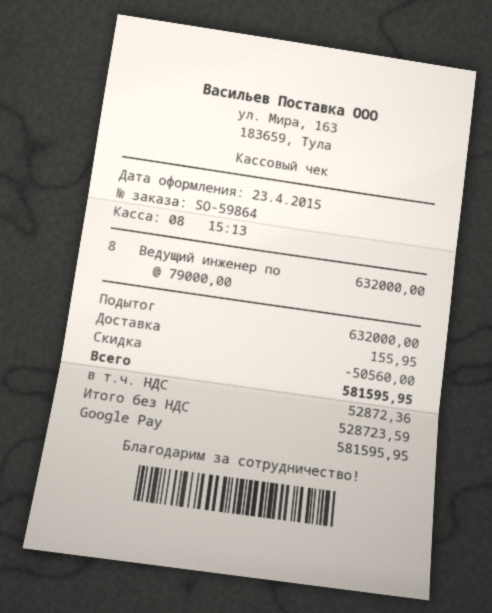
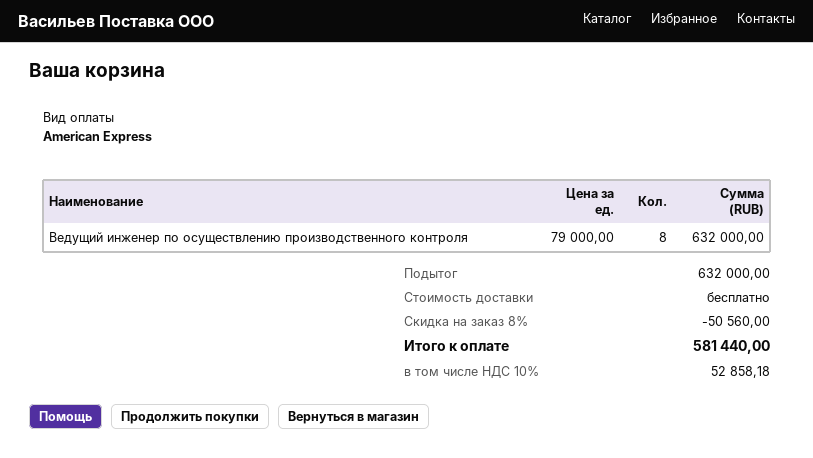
payment method: Google Pay -> American Express
shipping: 155.95 -> 0.00
tax: 52872.36 -> 52858.18
total: 581595.95 -> 581440.00

